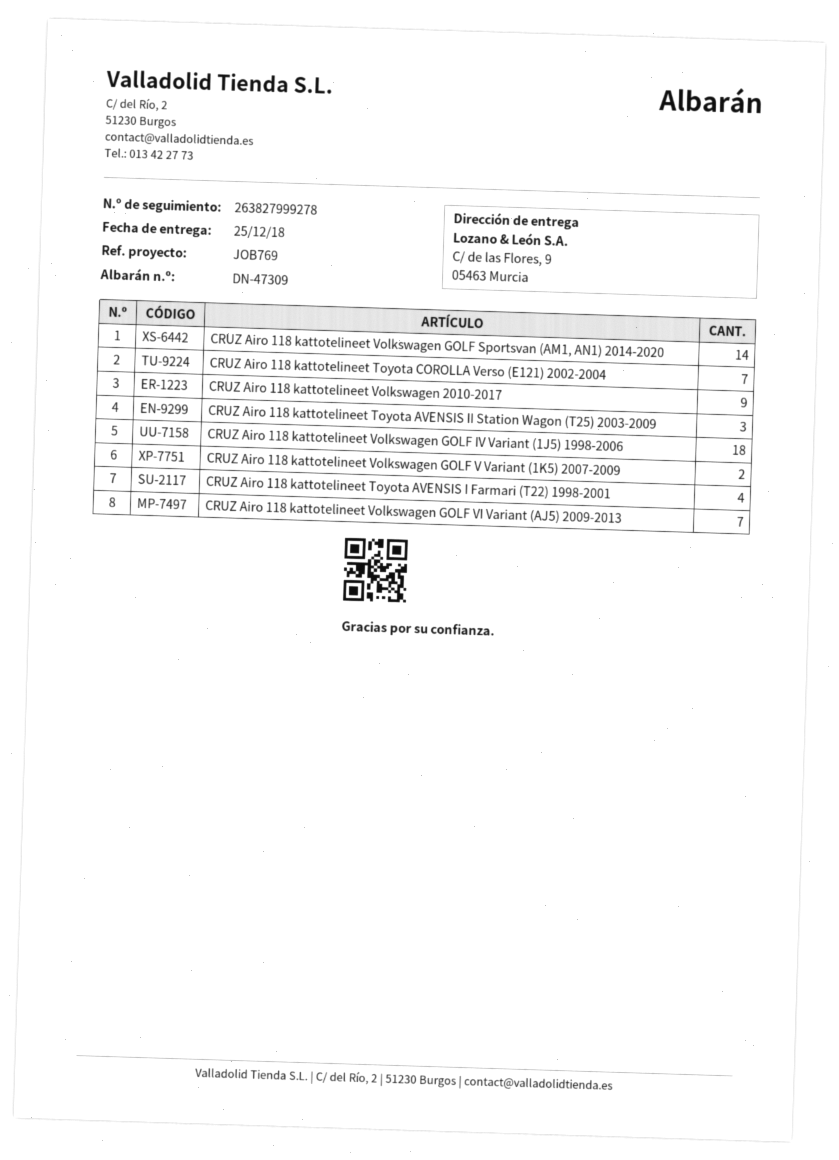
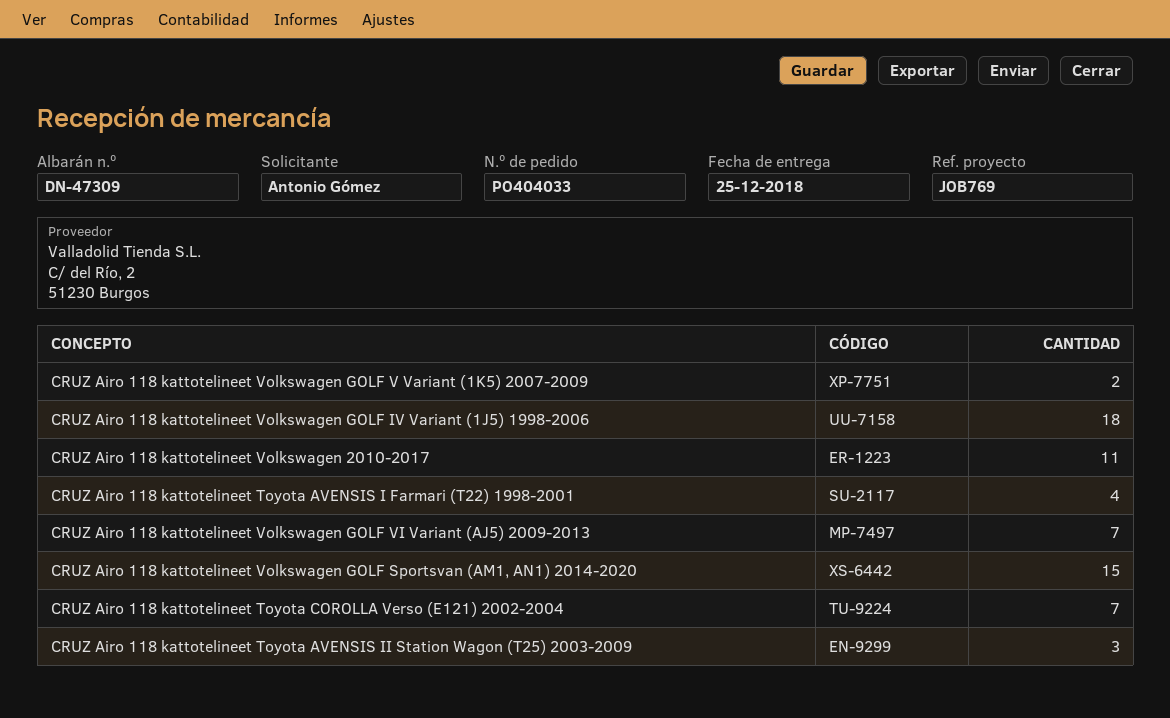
CRUZ Airo 118 kattotelineet Volkswagen GOLF Sportsvan (AM1, AN1) 2014-2020: 14 -> 15
CRUZ Airo 118 kattotelineet Volkswagen 2010-2017: 9 -> 11

